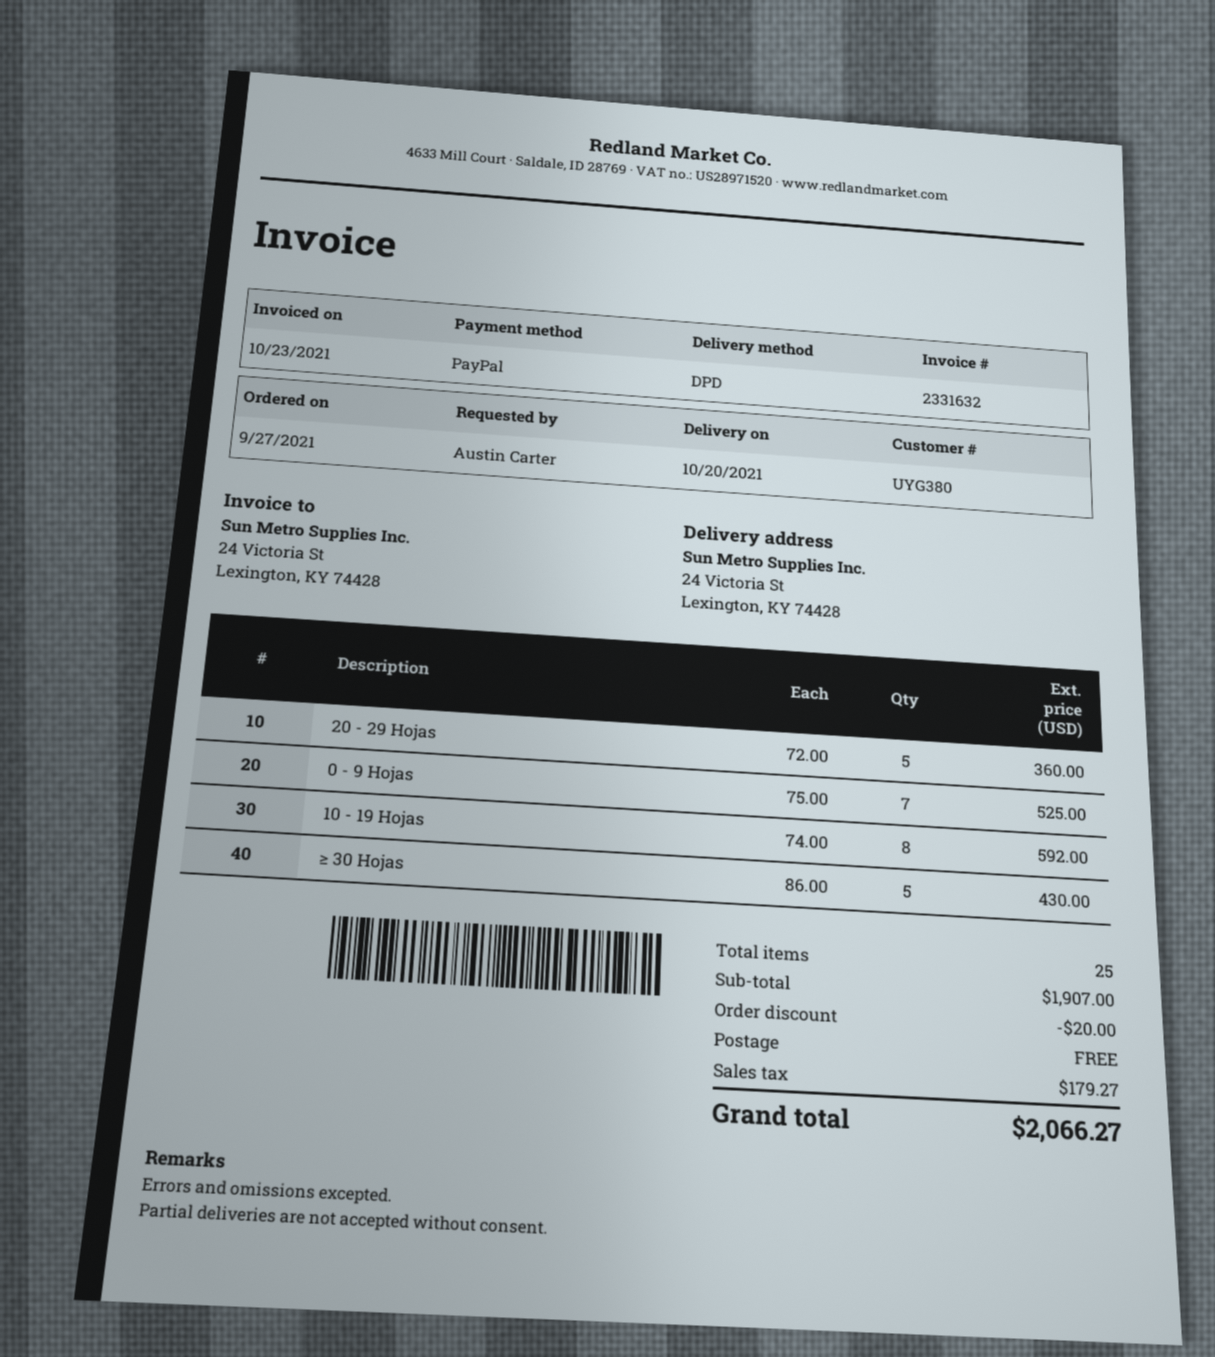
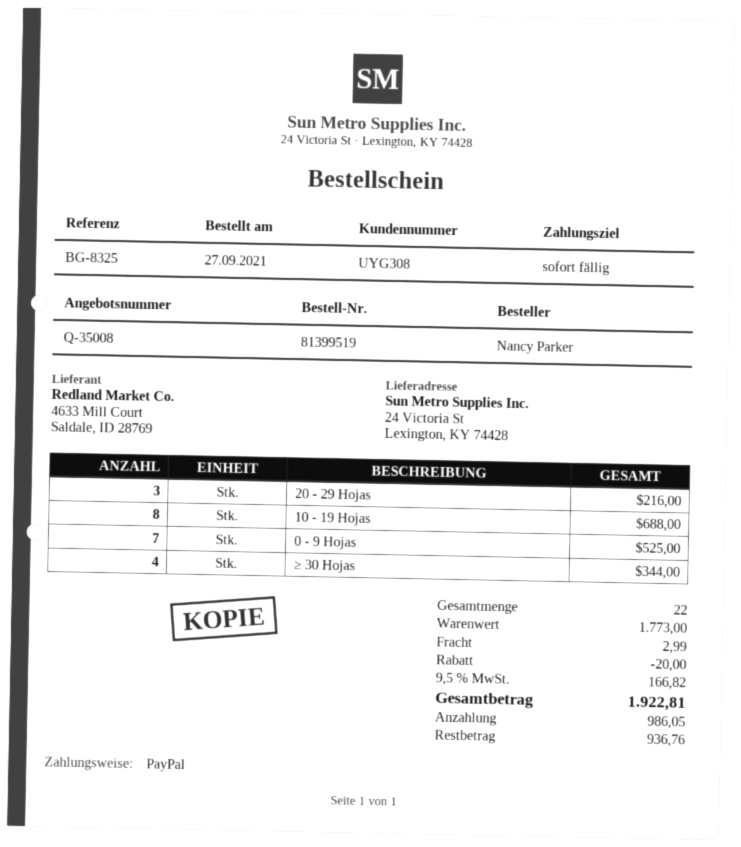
customer number: UYG380 -> UYG308
ordered by: Austin Carter -> Nancy Parker
20 - 29 Hojas: 5 for 360.00 -> 3 for 216.00
10 - 19 Hojas: 8 for 592.00 -> 8 for 688.00
≥ 30 Hojas: 5 for 430.00 -> 4 for 344.00
total quantity: 25 -> 22
subtotal: 1907.00 -> 1773.00
shipping: 0.00 -> 2.99
tax: 179.27 -> 166.82
total: 2066.27 -> 1922.81

